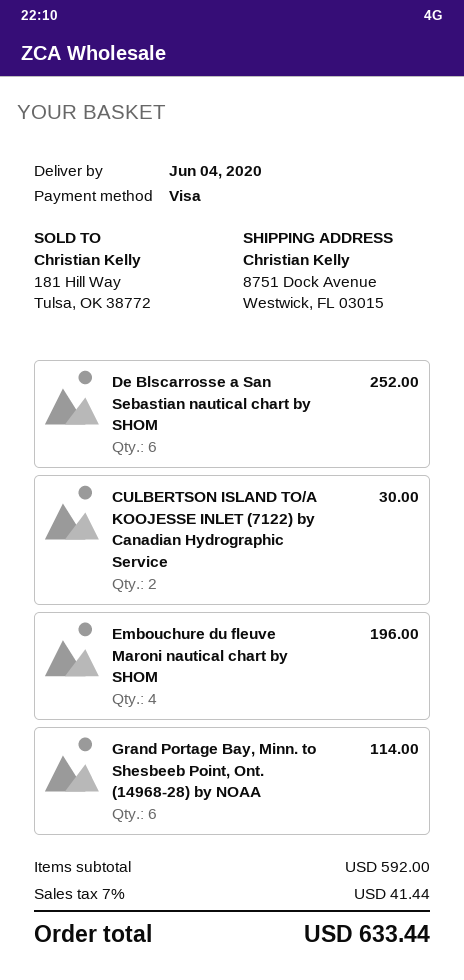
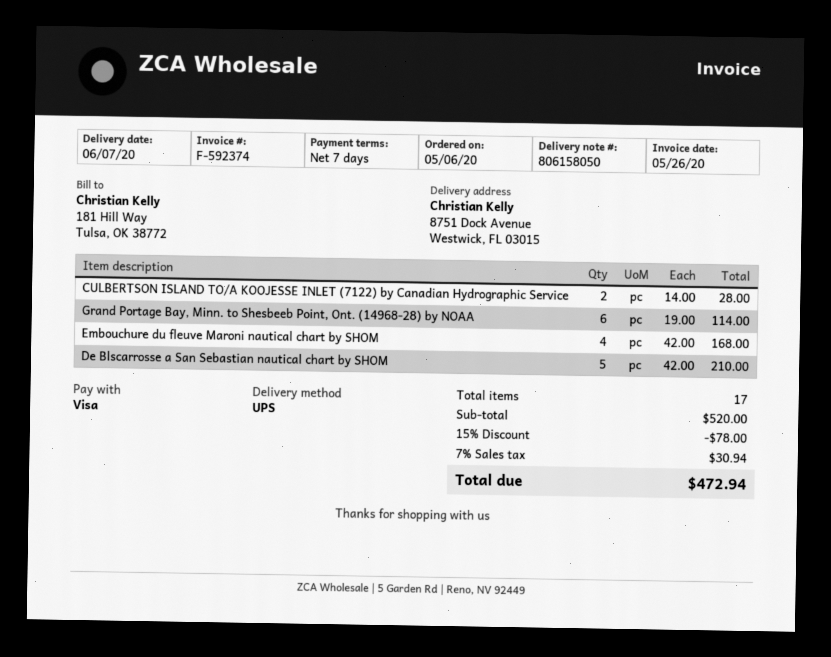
delivery date: 2020-06-04 -> 2020-06-07
De Blscarrosse a San Sebastian nautical chart by SHOM: 6 for 252.00 -> 5 for 210.00
CULBERTSON ISLAND TO/A KOOJESSE INLET (7122) by Canadian Hydrographic Service: 2 for 30.00 -> 2 for 28.00
Embouchure du fleuve Maroni nautical chart by SHOM: 4 for 196.00 -> 4 for 168.00
subtotal: 592.00 -> 520.00
discount: none -> 15% = 78.00
tax: 7% = 41.44 -> 7% = 30.94
total: 633.44 -> 472.94

